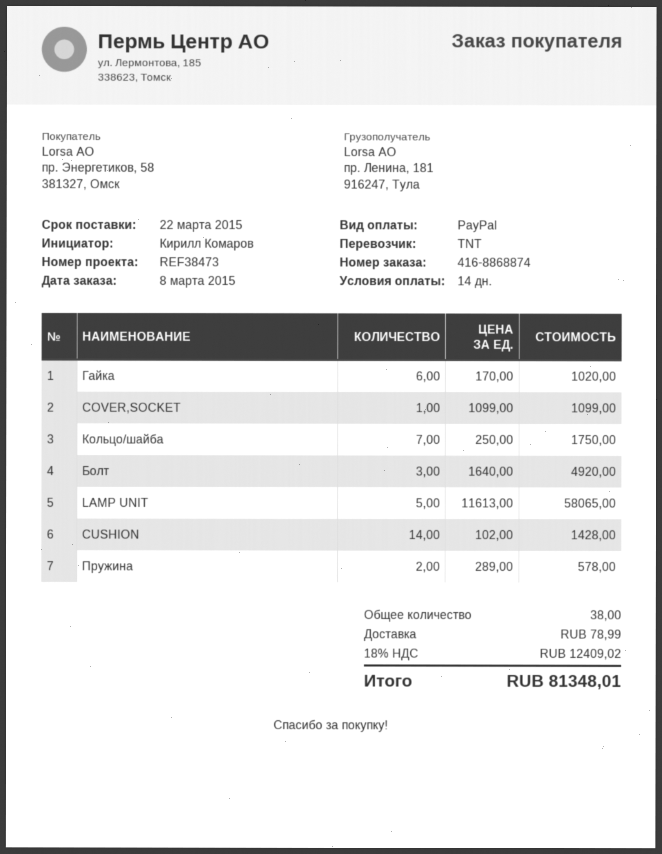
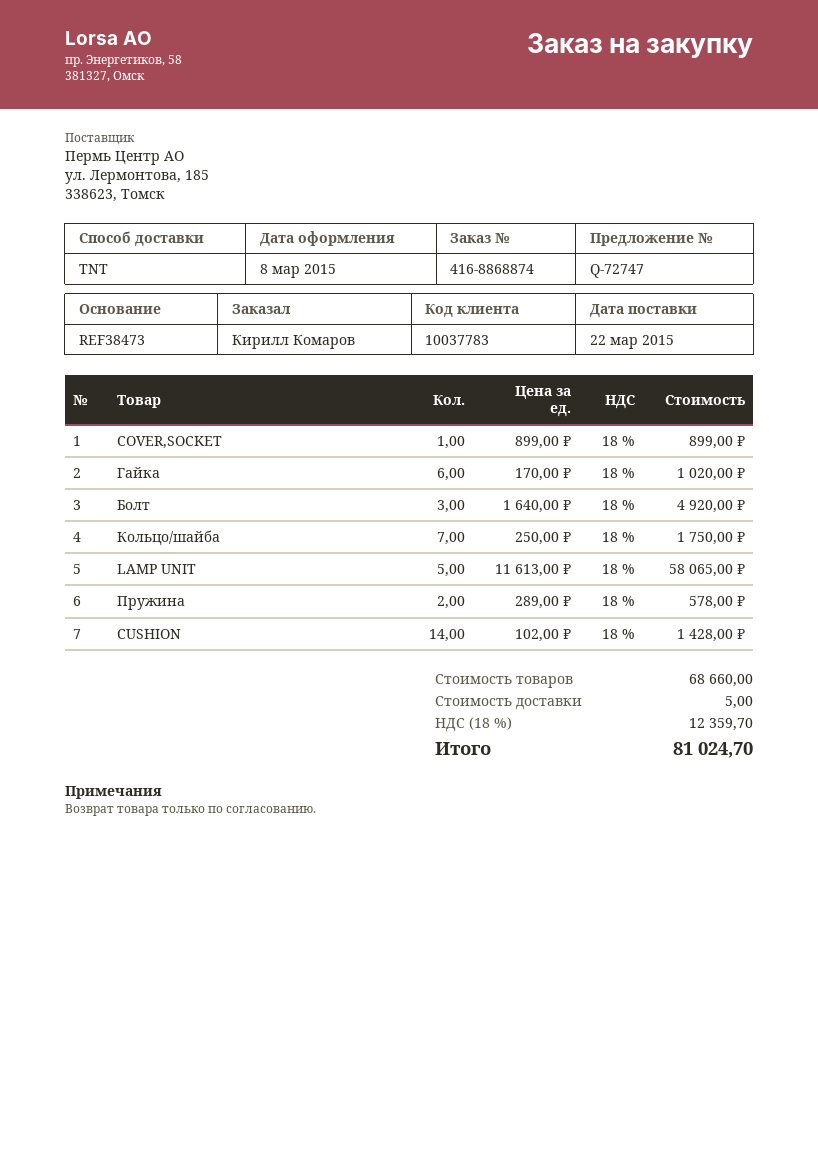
COVER,SOCKET: 1 x 1099.00 = 1099.00 -> 1 x 899.00 = 899.00
shipping: 78.99 -> 5.00
tax: 18% = 12409.02 -> 18% = 12359.70
total: 81348.01 -> 81024.70

